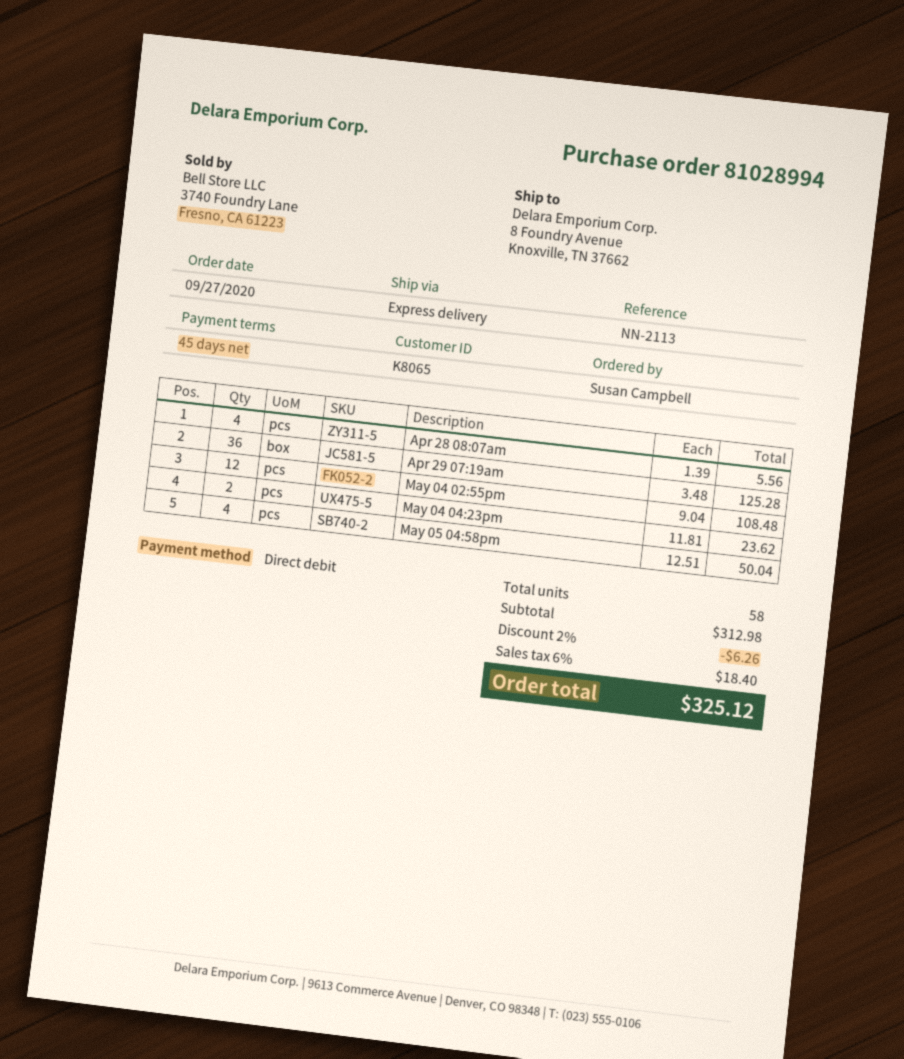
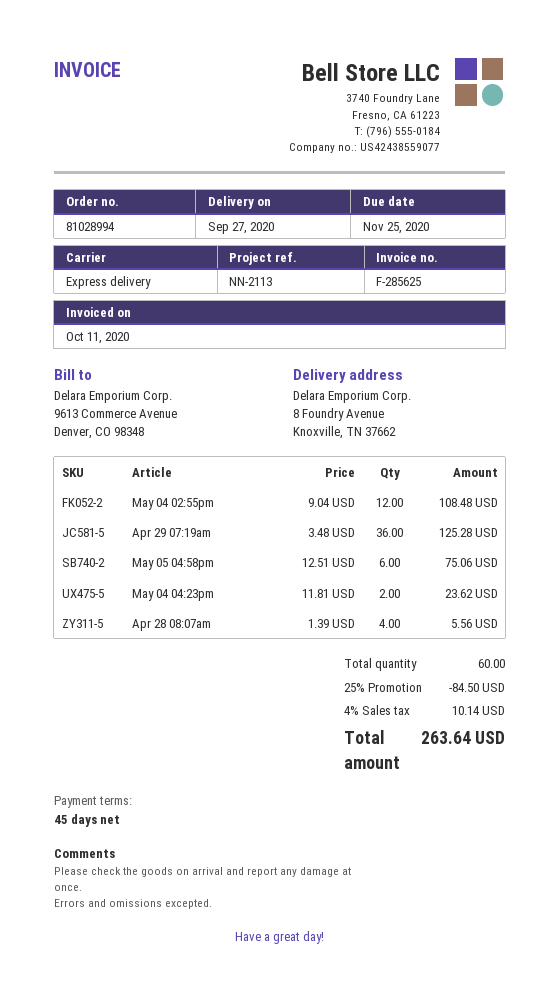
May 05 04:58pm: 4 x 12.51 = 50.04 -> 6 x 12.51 = 75.06
total quantity: 58 -> 60
discount: 2% = 6.26 -> 25% = 84.50
tax: 6% = 18.40 -> 4% = 10.14
total: 325.12 -> 263.64

